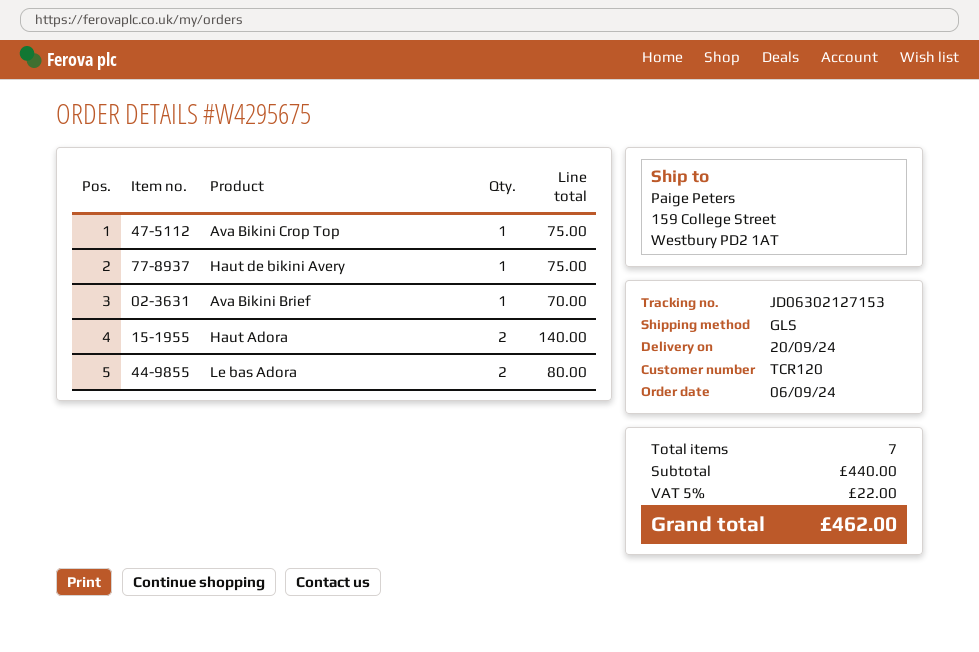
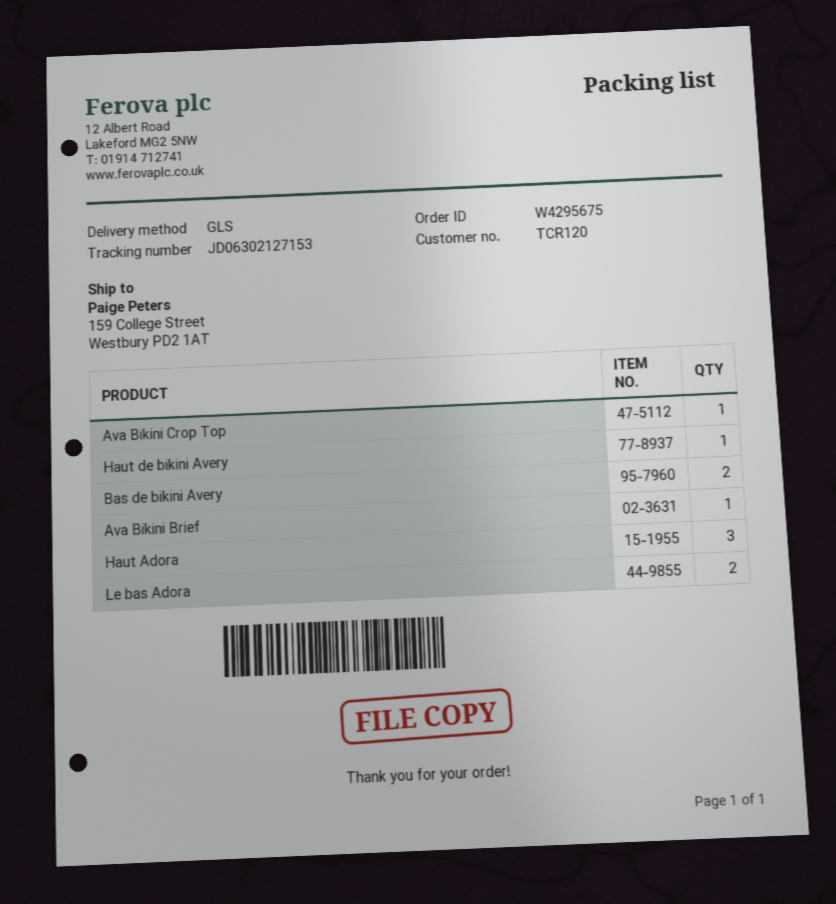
Haut Adora: 2 -> 3
Bas de bikini Avery: none -> 2

